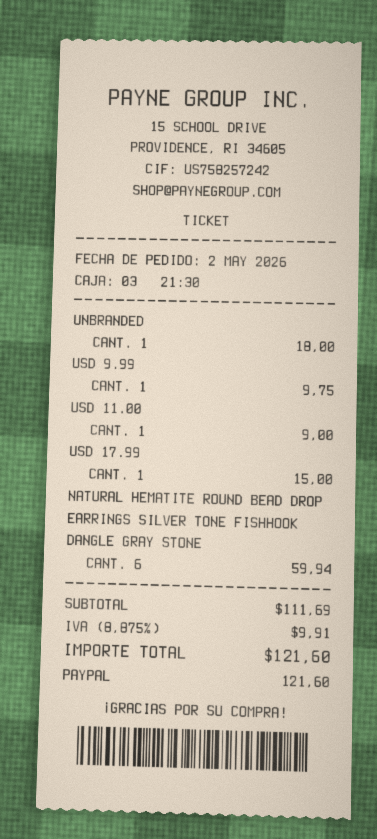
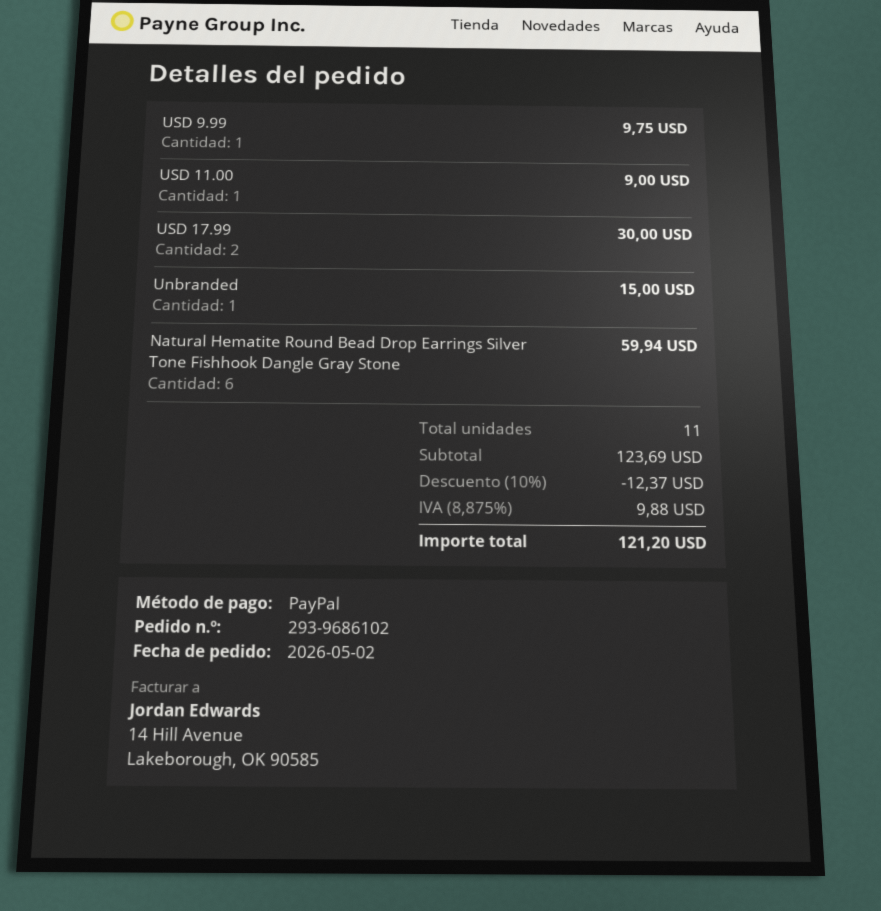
UNBRANDED: 1 for 18.00 -> 1 for 15.00
USD 17.99: 1 for 15.00 -> 2 for 30.00
subtotal: 111.69 -> 123.69
discount: none -> 10% = 12.37
tax: 8.875% = 9.91 -> 8.875% = 9.88
total: 121.60 -> 121.20

